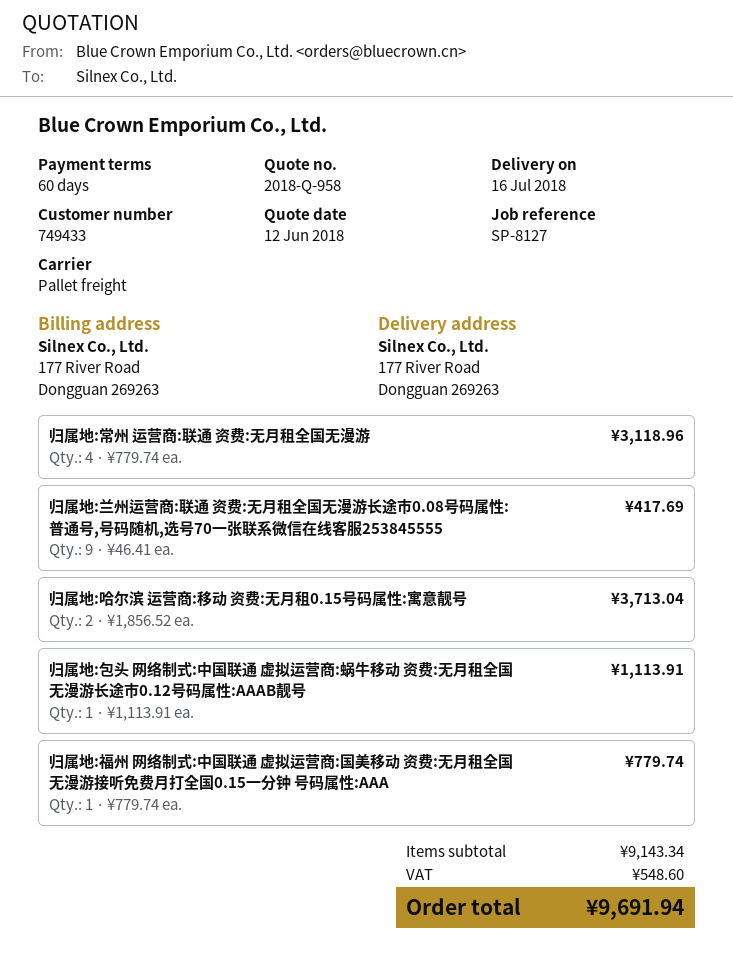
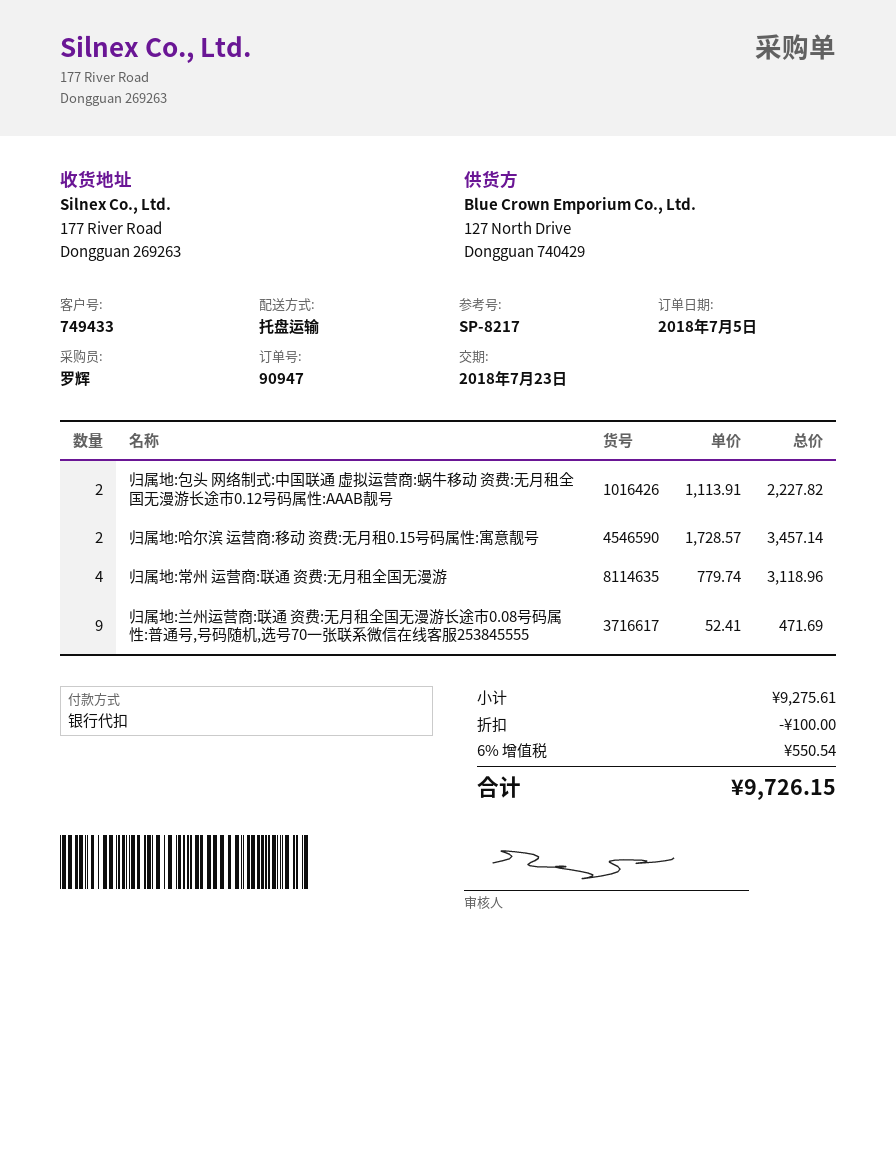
delivery date: 2018-07-16 -> 2018-07-23
reference: SP-8127 -> SP-8217
归属地:兰州运营商:联通 资费:无月租全国无漫游长途市0.08号码属性:普通号,号码随机,选号70一张联系微信在线客服253845555: 9 x 46.41 = 417.69 -> 9 x 52.41 = 471.69
归属地:哈尔滨 运营商:移动 资费:无月租0.15号码属性:寓意靓号: 2 x 1856.52 = 3713.04 -> 2 x 1728.57 = 3457.14
归属地:包头 网络制式:中国联通 虚拟运营商:蜗牛移动 资费:无月租全国无漫游长途市0.12号码属性:AAAB靓号: 1 x 1113.91 = 1113.91 -> 2 x 1113.91 = 2227.82
归属地:福州 网络制式:中国联通 虚拟运营商:国美移动 资费:无月租全国无漫游接听免费月打全国0.15一分钟 号码属性:AAA: 1 x 779.74 = 779.74 -> none
subtotal: 9143.34 -> 9275.61
discount: none -> 100.00
tax: 548.60 -> 550.54
total: 9691.94 -> 9726.15

